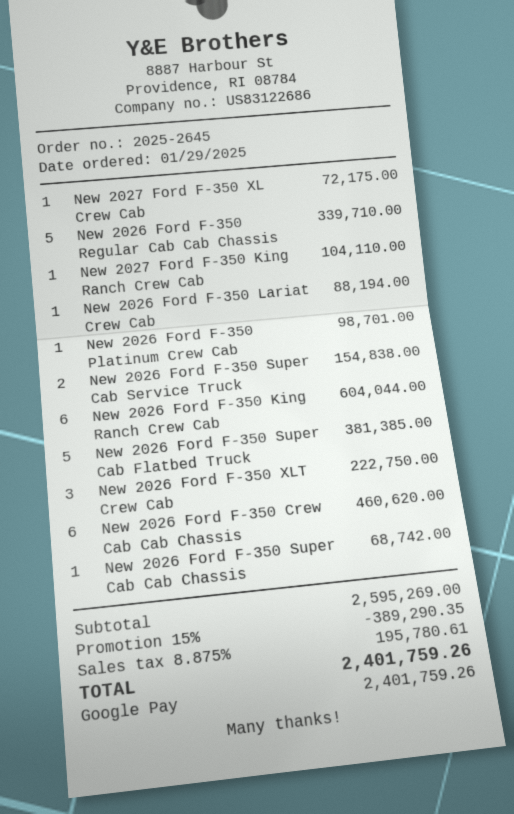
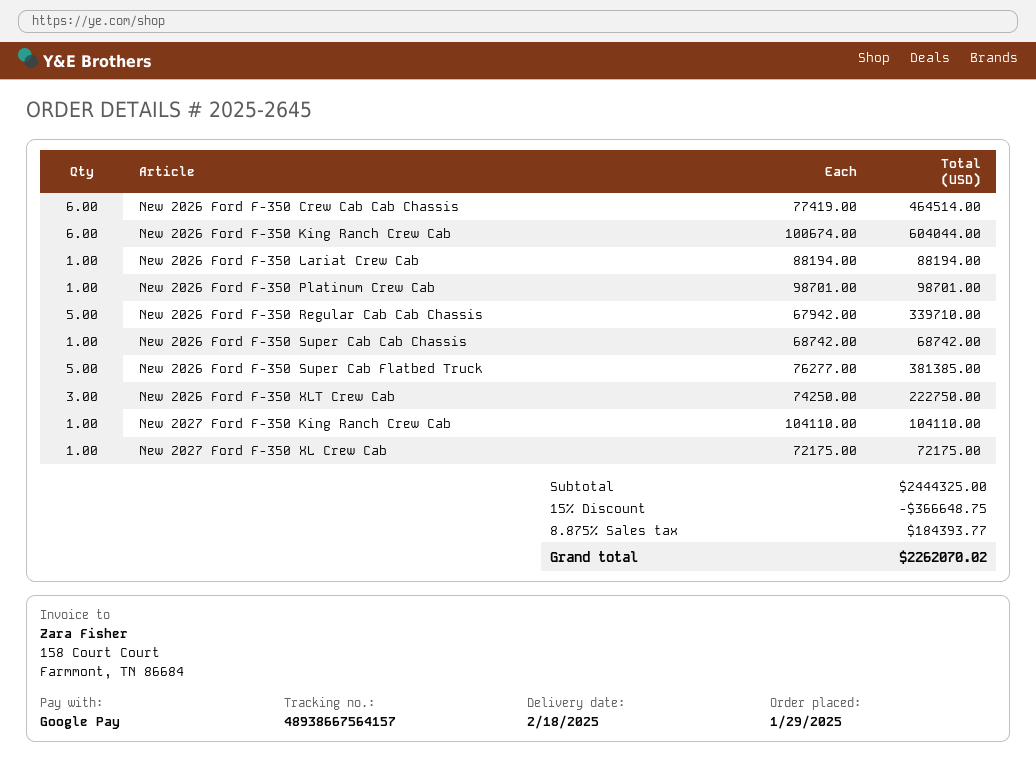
New 2026 Ford F-350 Super Cab Service Truck: 2 for 154838.00 -> none
New 2026 Ford F-350 Crew Cab Cab Chassis: 6 for 460620.00 -> 6 for 464514.00
subtotal: 2595269.00 -> 2444325.00
discount: 15% = 389290.35 -> 15% = 366648.75
tax: 8.875% = 195780.61 -> 8.875% = 184393.77
total: 2401759.26 -> 2262070.02

